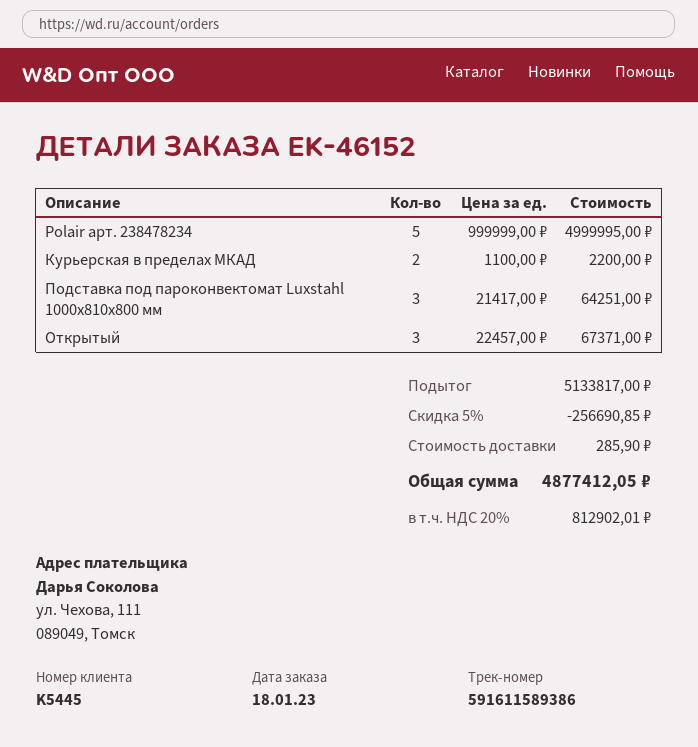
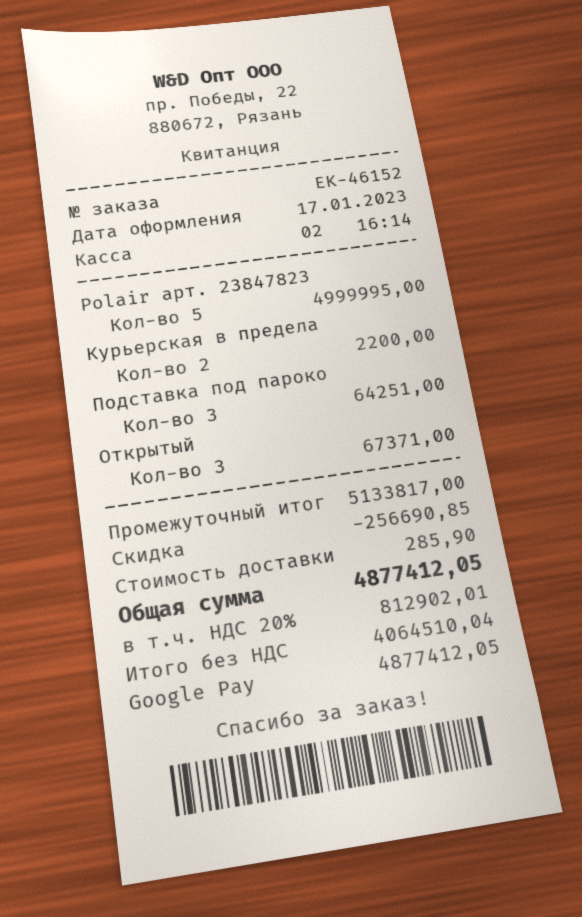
order date: 2023-01-18 -> 2023-01-17

